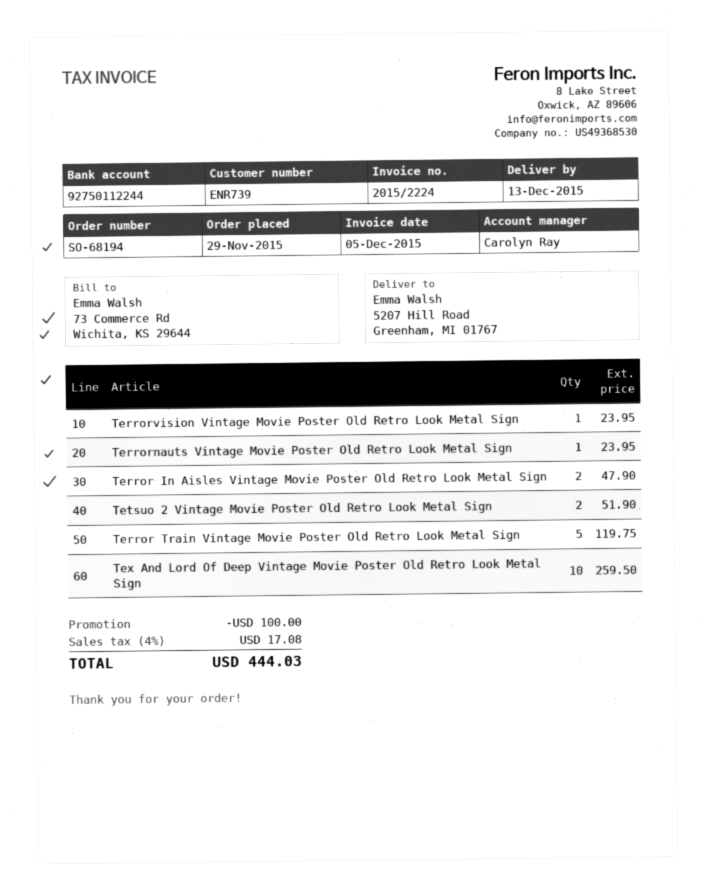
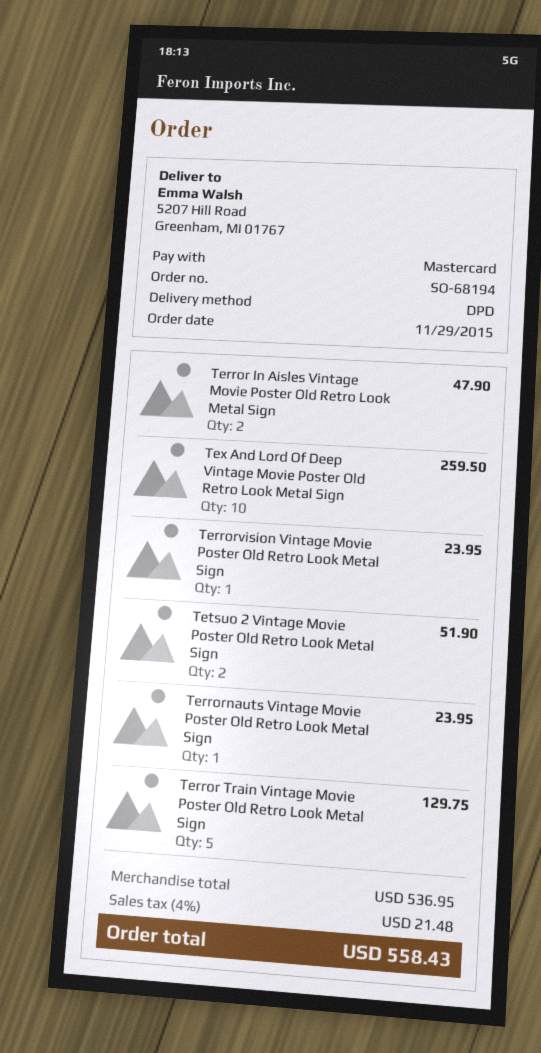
Terror Train Vintage Movie Poster Old Retro Look Metal Sign: 5 for 119.75 -> 5 for 129.75
discount: 100.00 -> none
tax: 4% = 17.08 -> 4% = 21.48
total: 444.03 -> 558.43

